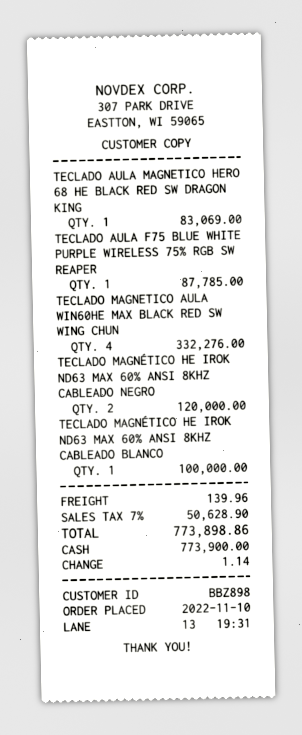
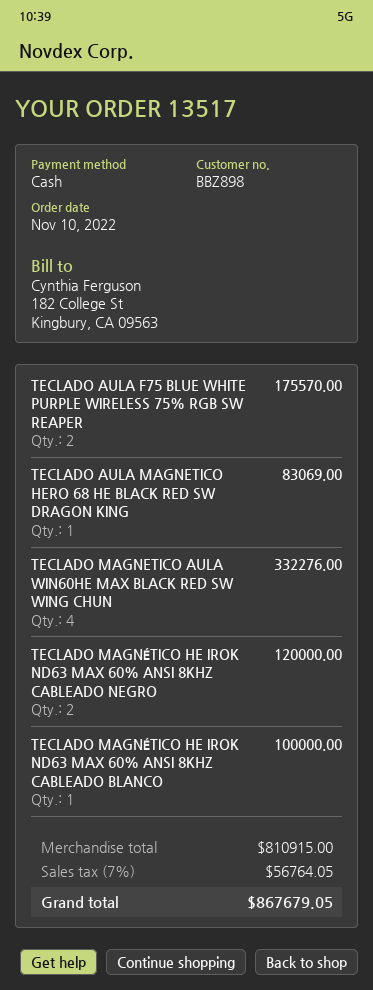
TECLADO AULA F75 BLUE WHITE PURPLE WIRELESS 75% RGB SW REAPER: 1 for 87785.00 -> 2 for 175570.00
shipping: 139.96 -> none
tax: 7% = 50628.90 -> 7% = 56764.05
total: 773898.86 -> 867679.05

